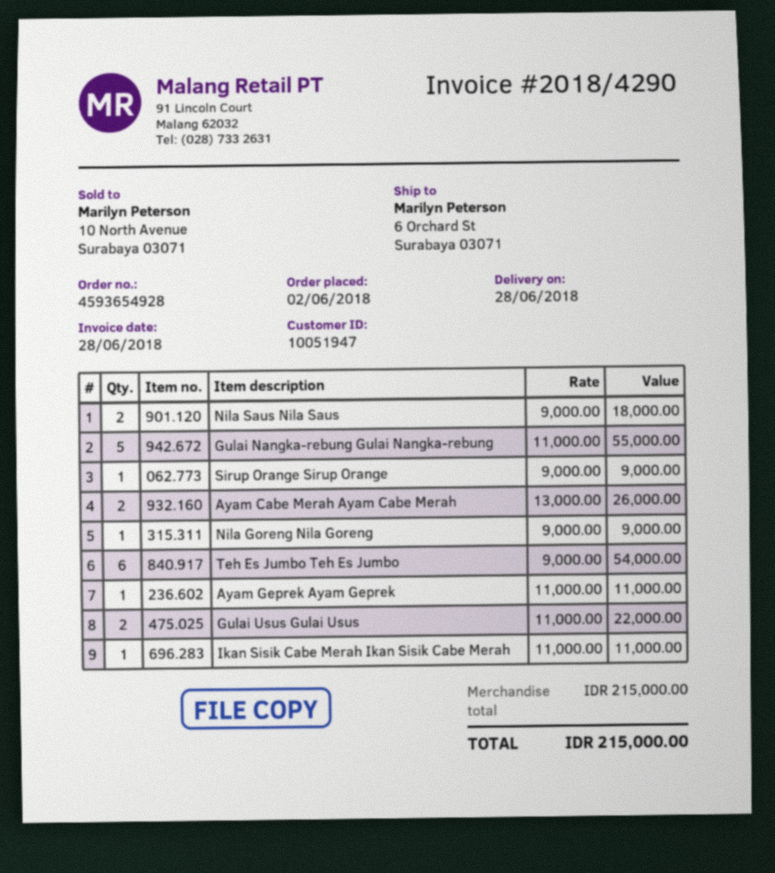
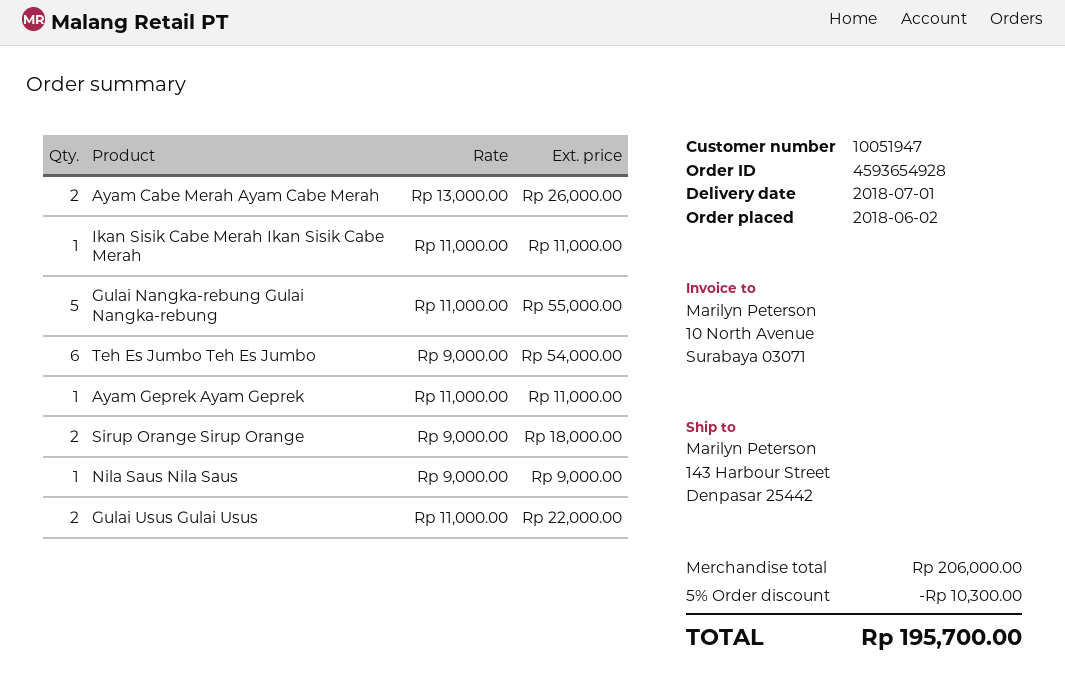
delivery date: 2018-06-28 -> 2018-07-01
ship to: 6 Orchard St, Surabaya 03071 -> 143 Harbour Street, Denpasar 25442
Nila Saus Nila Saus: 2 x 9000.00 = 18000.00 -> 1 x 9000.00 = 9000.00
Sirup Orange Sirup Orange: 1 x 9000.00 = 9000.00 -> 2 x 9000.00 = 18000.00
Nila Goreng Nila Goreng: 1 x 9000.00 = 9000.00 -> none
subtotal: 215000.00 -> 206000.00
discount: none -> 5% = 10300.00
total: 215000.00 -> 195700.00

